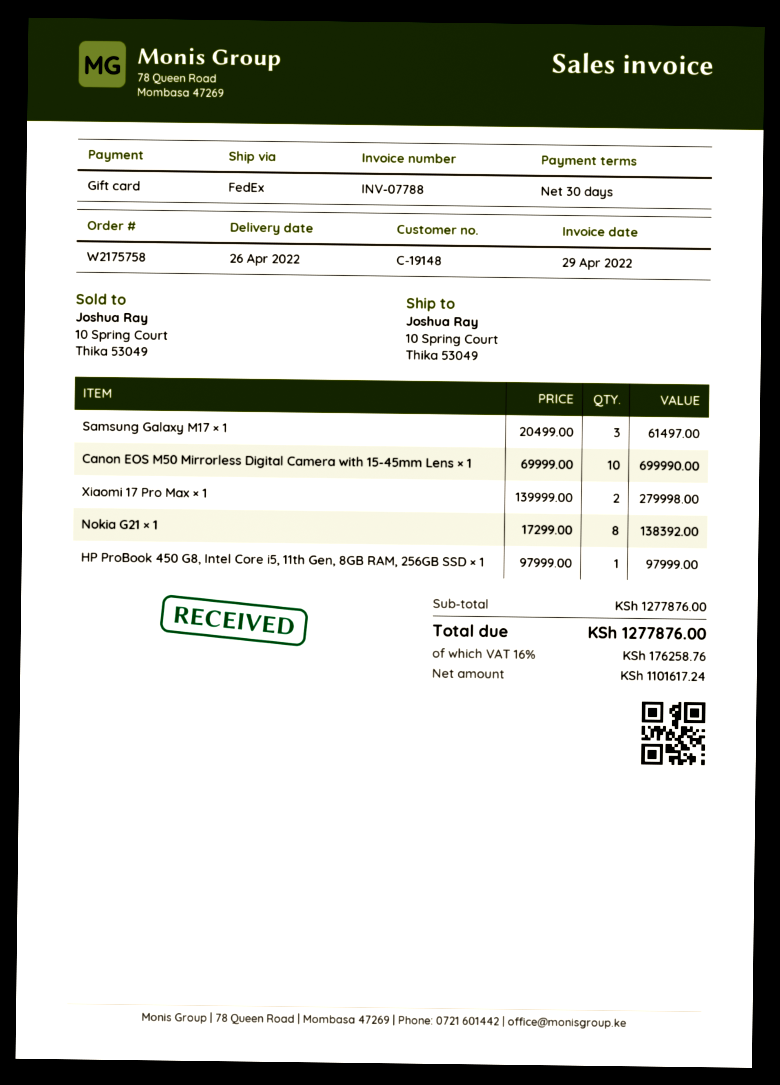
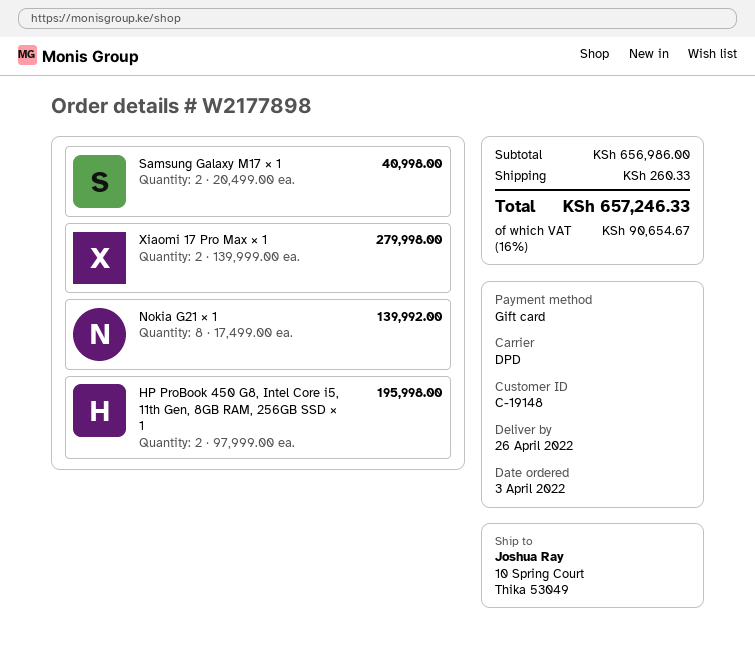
order number: W2175758 -> W2177898
shipping method: FedEx -> DPD
Samsung Galaxy M17 × 1: 3 x 20499.00 = 61497.00 -> 2 x 20499.00 = 40998.00
Canon EOS M50 Mirrorless Digital Camera with 15-45mm Lens × 1: 10 x 69999.00 = 699990.00 -> none
Nokia G21 × 1: 8 x 17299.00 = 138392.00 -> 8 x 17499.00 = 139992.00
HP ProBook 450 G8, Intel Core i5, 11th Gen, 8GB RAM, 256GB SSD × 1: 1 x 97999.00 = 97999.00 -> 2 x 97999.00 = 195998.00
subtotal: 1277876.00 -> 656986.00
shipping: none -> 260.33
tax: 16% = 176258.76 -> 16% = 90654.67
total: 1277876.00 -> 657246.33

